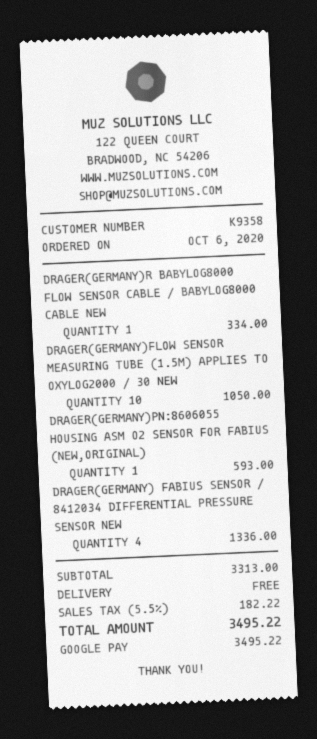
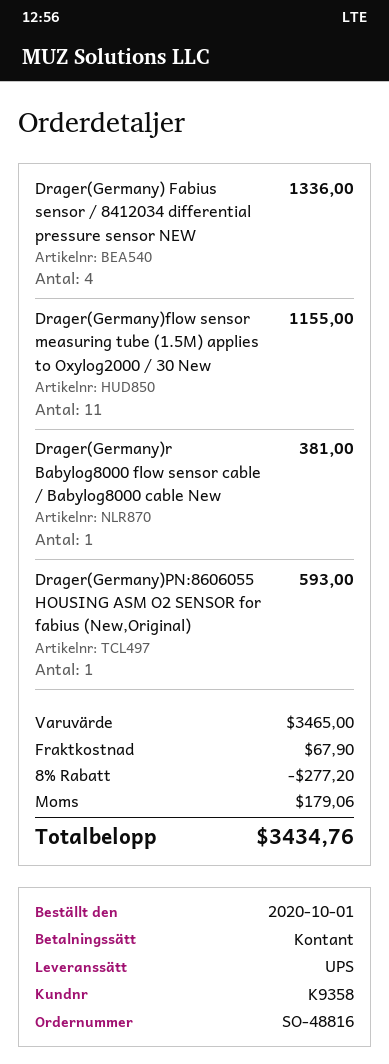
order date: 2020-10-06 -> 2020-10-01
payment method: Google Pay -> cash
DRAGER(GERMANY)R BABYLOG8000 FLOW SENSOR CABLE / BABYLOG8000 CABLE NEW: 1 for 334.00 -> 1 for 381.00
DRAGER(GERMANY)FLOW SENSOR MEASURING TUBE (1.5M) APPLIES TO OXYLOG2000 / 30 NEW: 10 for 1050.00 -> 11 for 1155.00
subtotal: 3313.00 -> 3465.00
discount: none -> 8% = 277.20
shipping: 0.00 -> 67.90
tax: 182.22 -> 179.06
total: 3495.22 -> 3434.76

